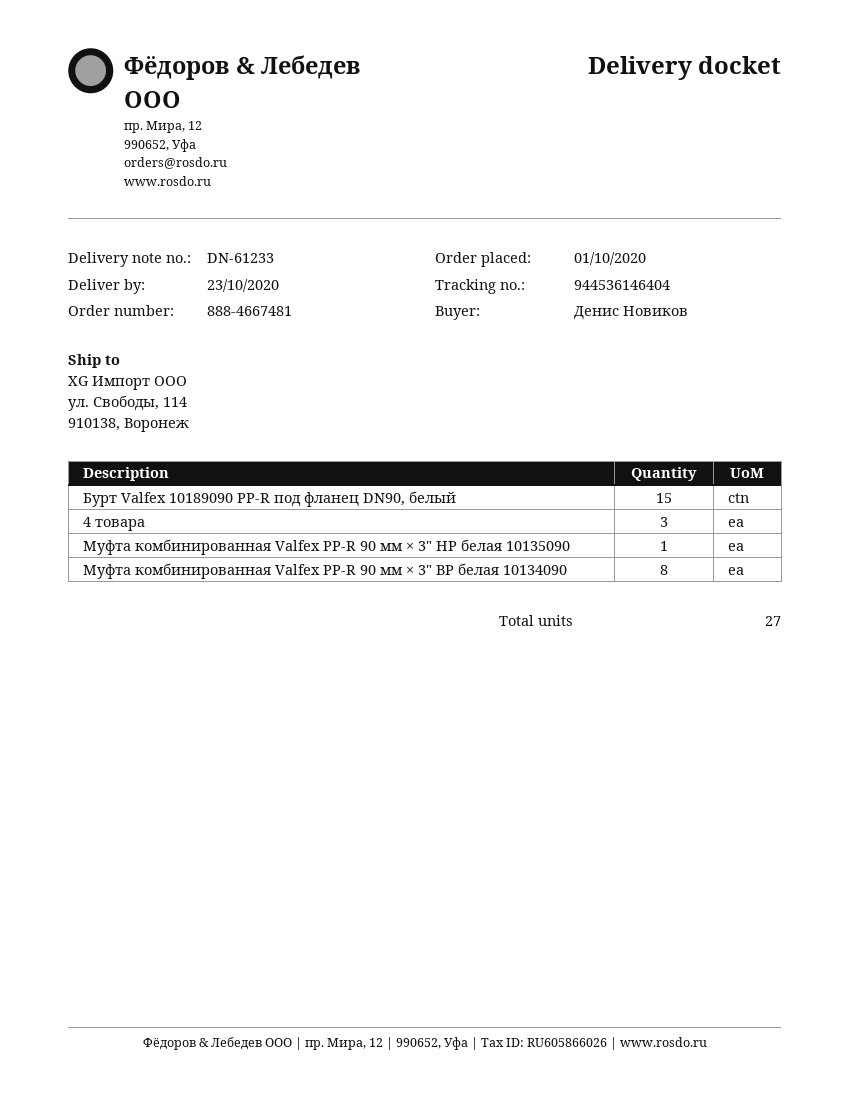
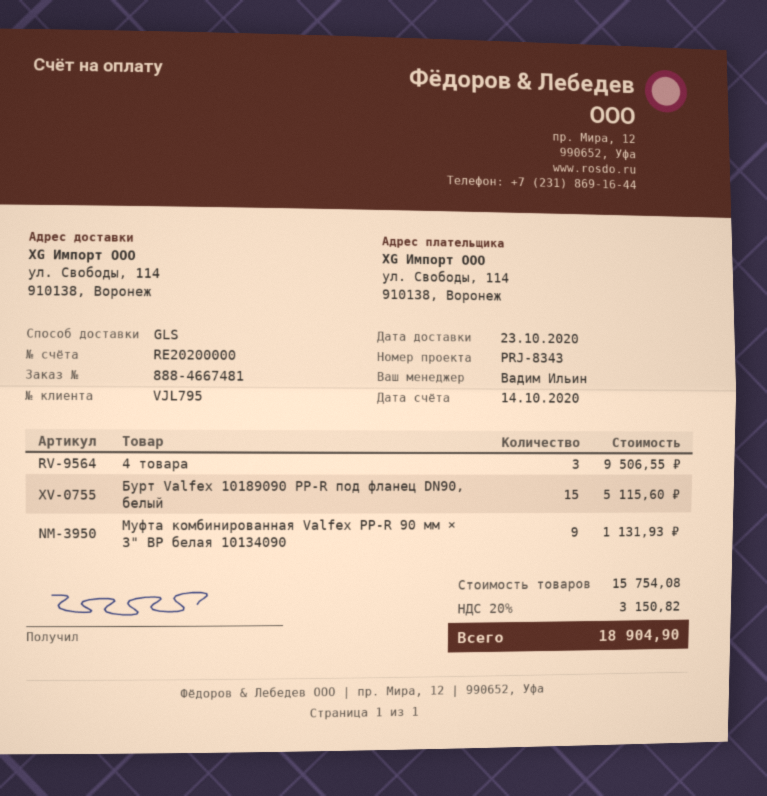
Муфта комбинированная Valfex PP-R 90 мм × 3" НР белая 10135090: 1 -> none
Муфта комбинированная Valfex PP-R 90 мм × 3" ВР белая 10134090: 8 -> 9

